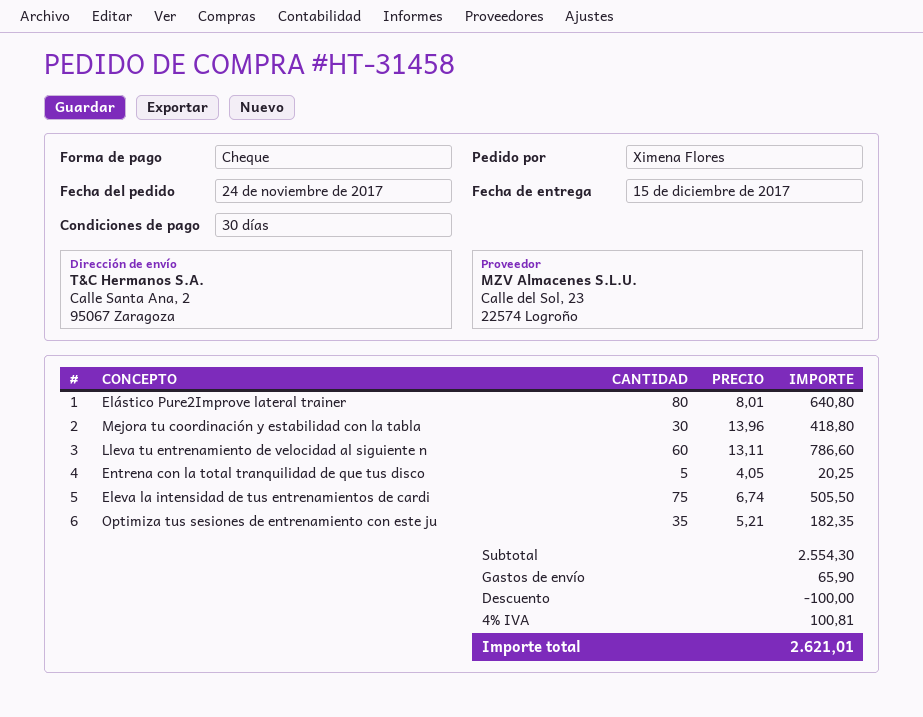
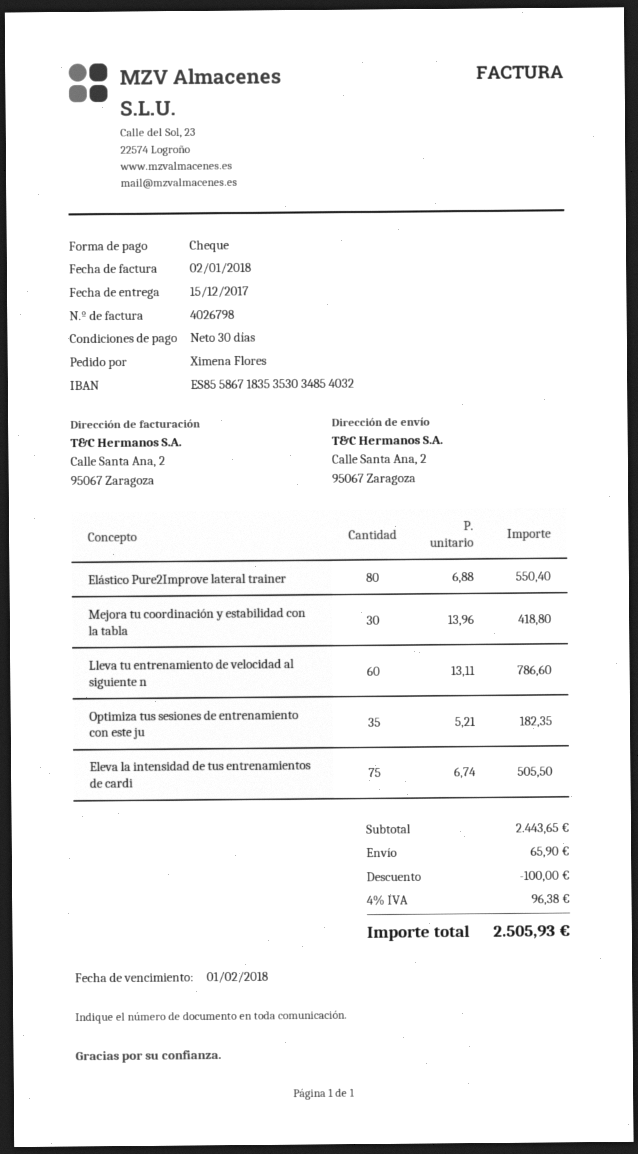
Elástico Pure2Improve lateral trainer: 80 x 8.01 = 640.80 -> 80 x 6.88 = 550.40
Entrena con la total tranquilidad de que tus disco: 5 x 4.05 = 20.25 -> none
subtotal: 2554.30 -> 2443.65
tax: 4% = 100.81 -> 4% = 96.38
total: 2621.01 -> 2505.93

